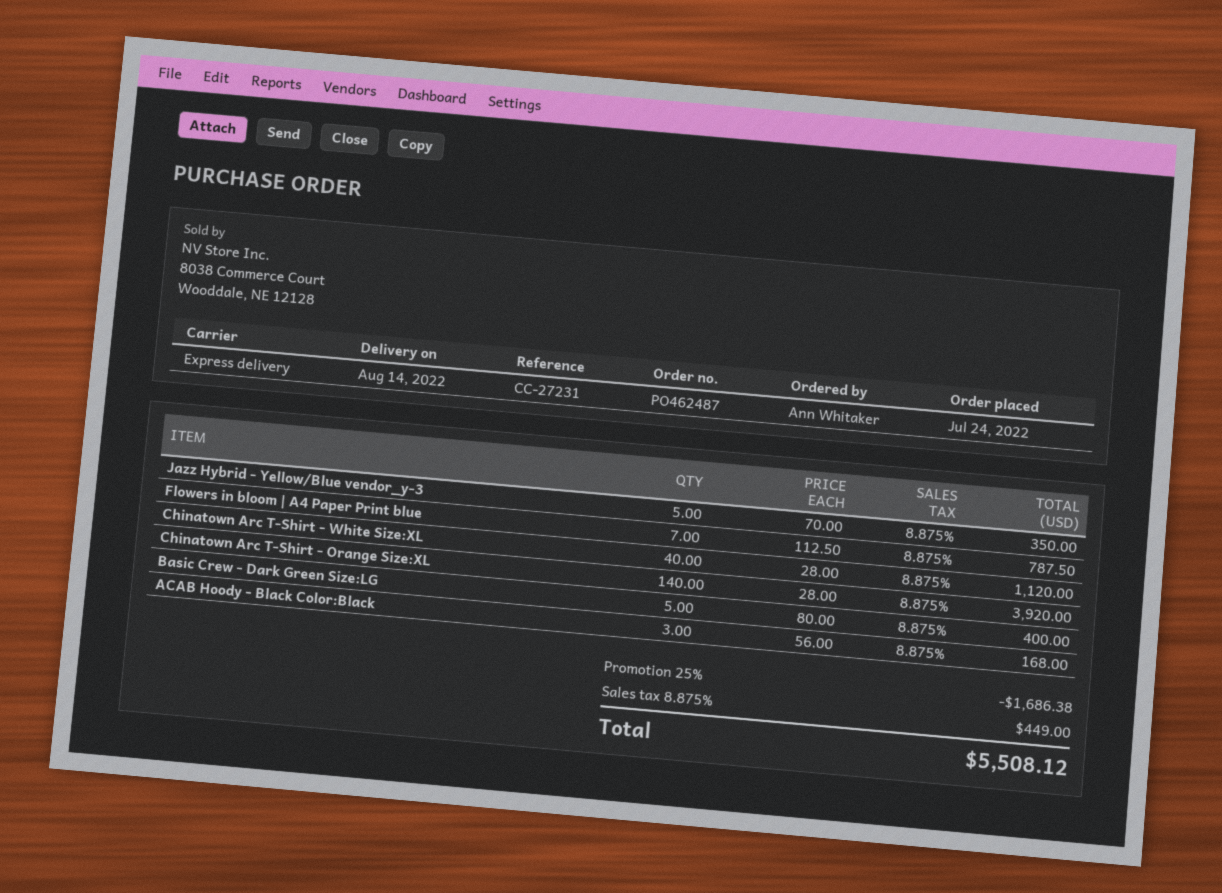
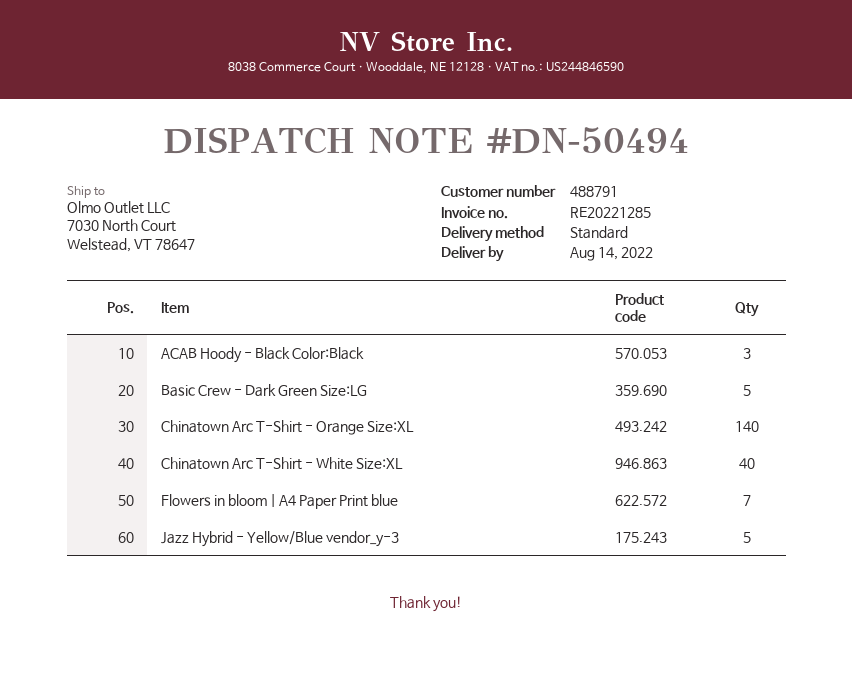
shipping method: express -> standard

